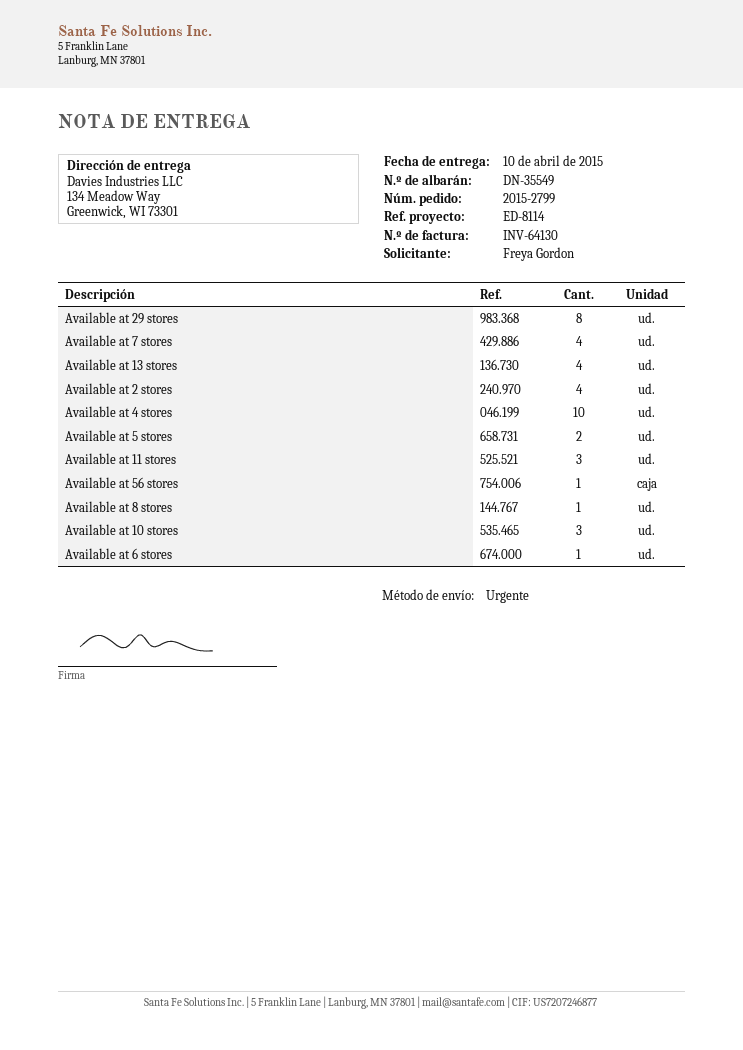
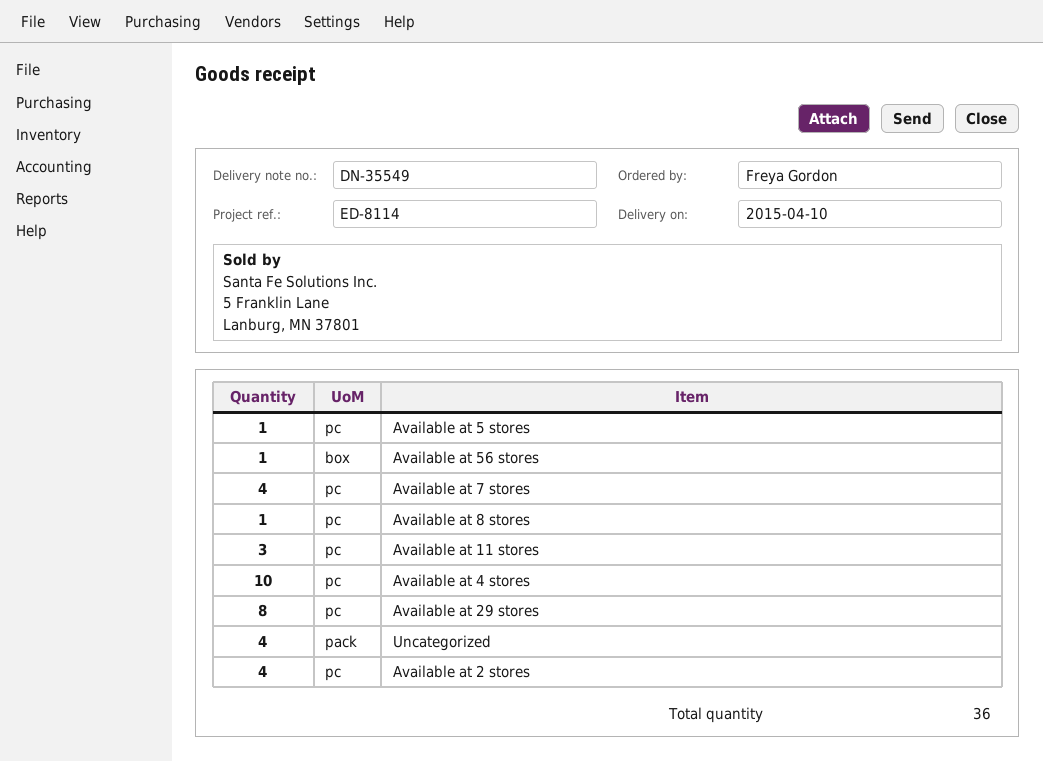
Available at 13 stores: 4 -> none
Available at 5 stores: 2 -> 1
Available at 10 stores: 3 -> none
Available at 6 stores: 1 -> none
Uncategorized: none -> 4

